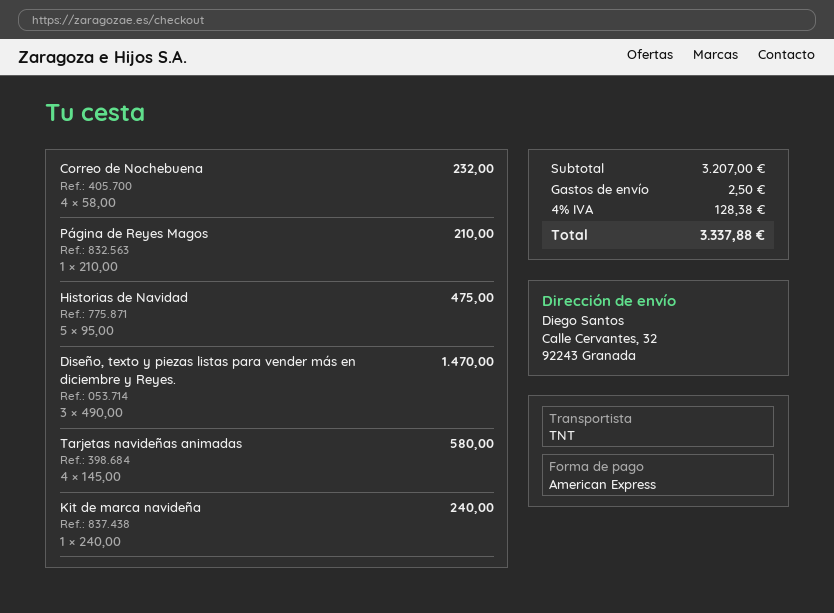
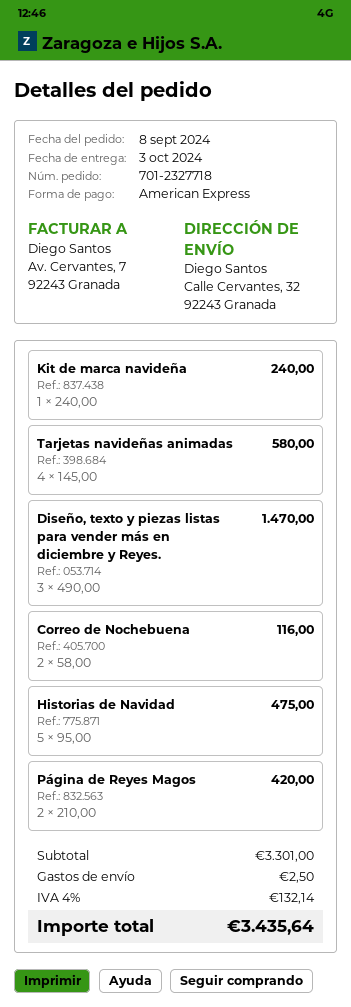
Correo de Nochebuena: 4 x 58.00 = 232.00 -> 2 x 58.00 = 116.00
Página de Reyes Magos: 1 x 210.00 = 210.00 -> 2 x 210.00 = 420.00
subtotal: 3207.00 -> 3301.00
tax: 4% = 128.38 -> 4% = 132.14
total: 3337.88 -> 3435.64

